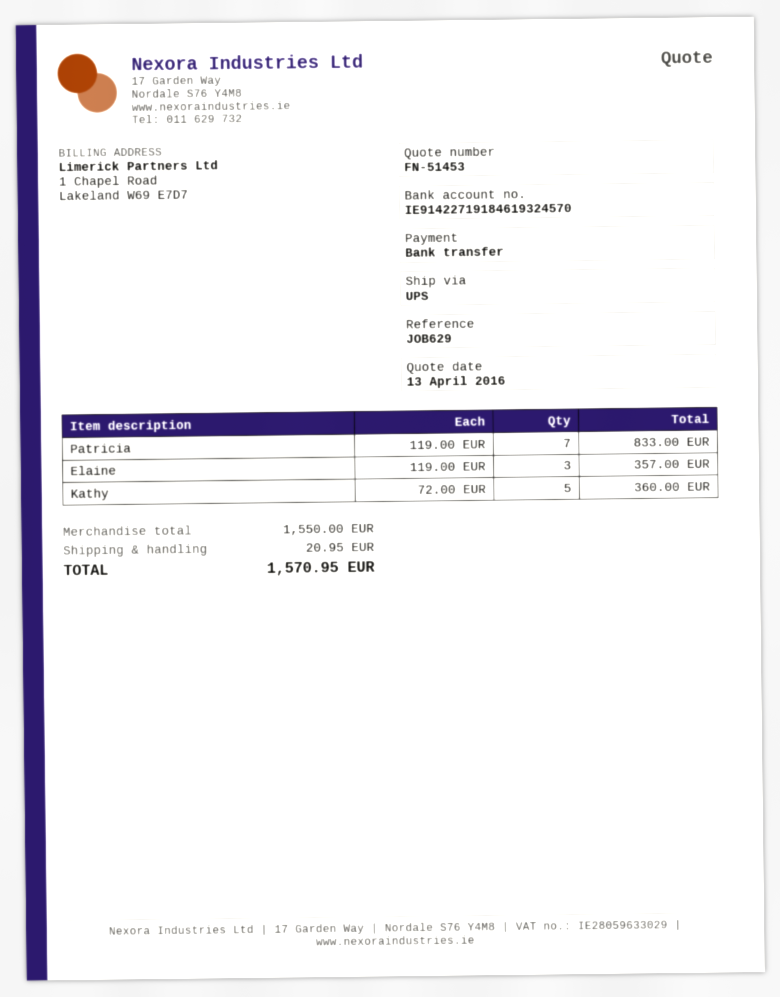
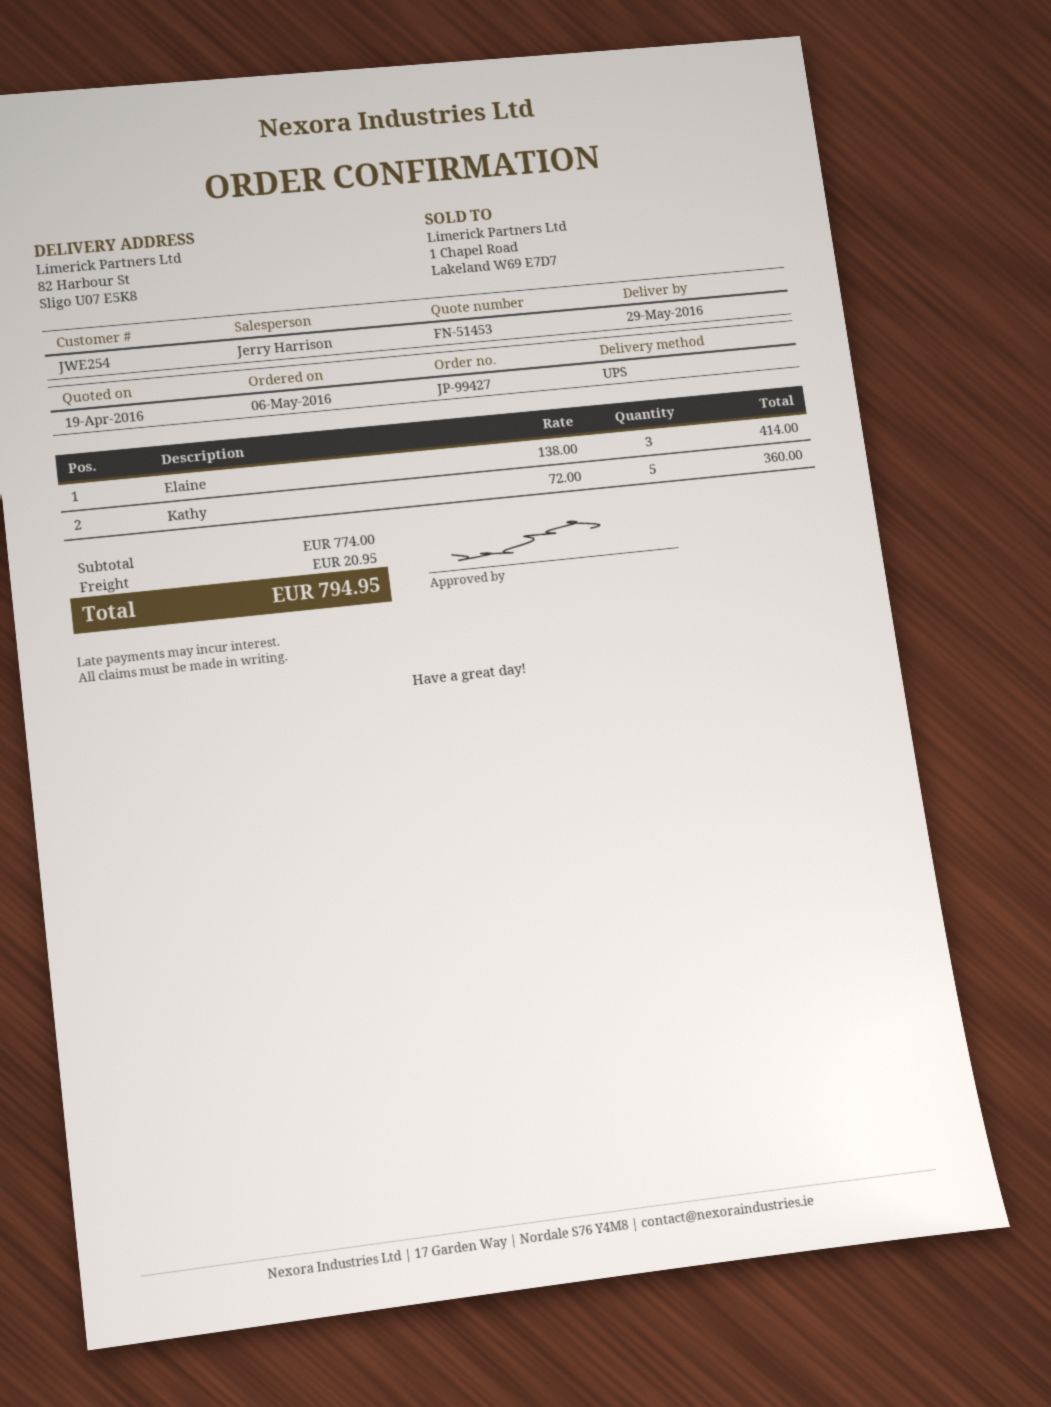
quote date: 2016-04-13 -> 2016-04-19
Patricia: 7 x 119.00 = 833.00 -> none
Elaine: 3 x 119.00 = 357.00 -> 3 x 138.00 = 414.00
subtotal: 1550.00 -> 774.00
total: 1570.95 -> 794.95

